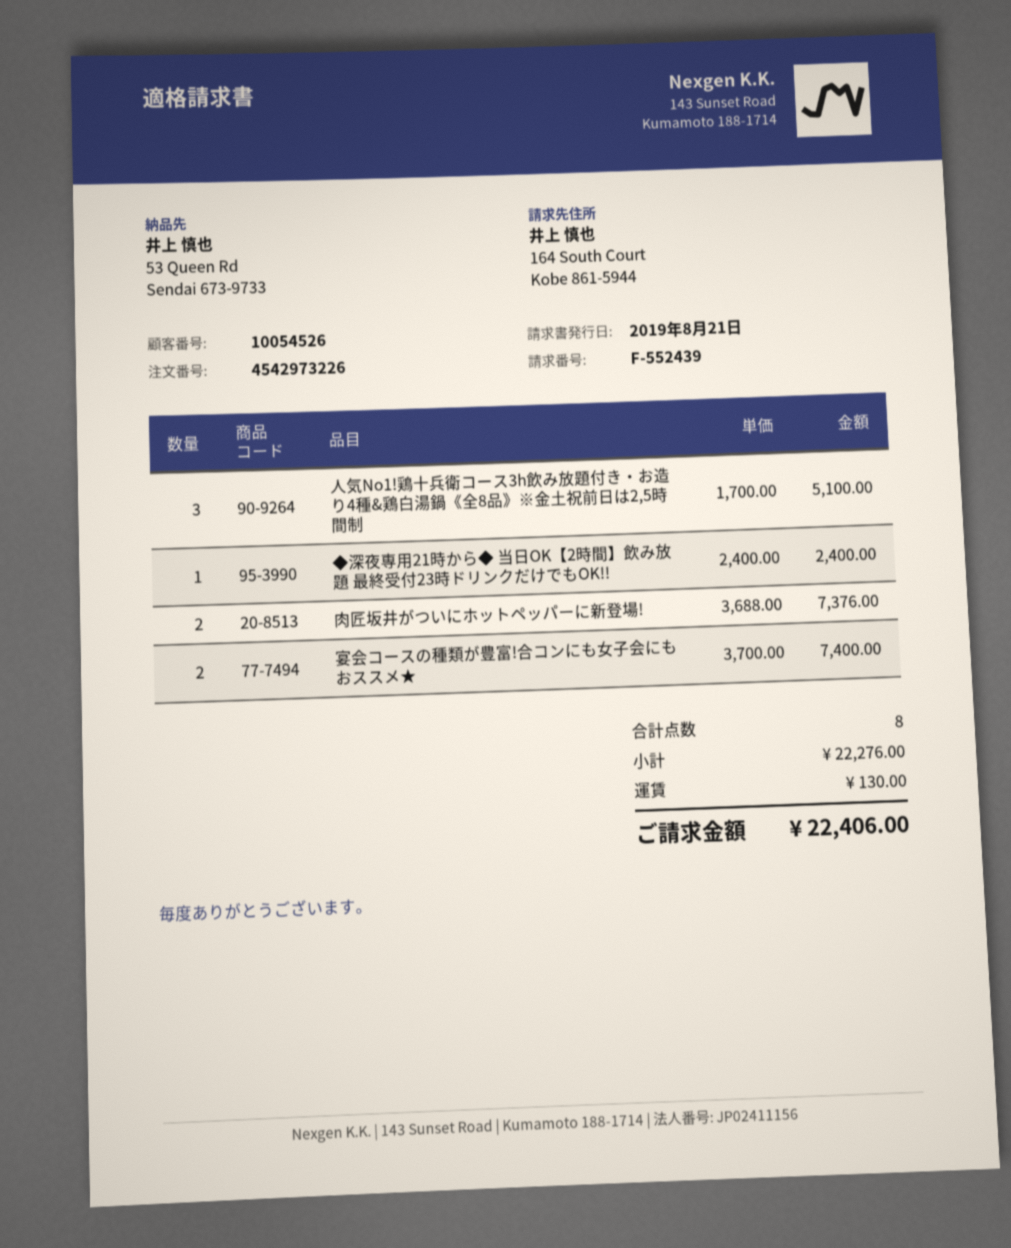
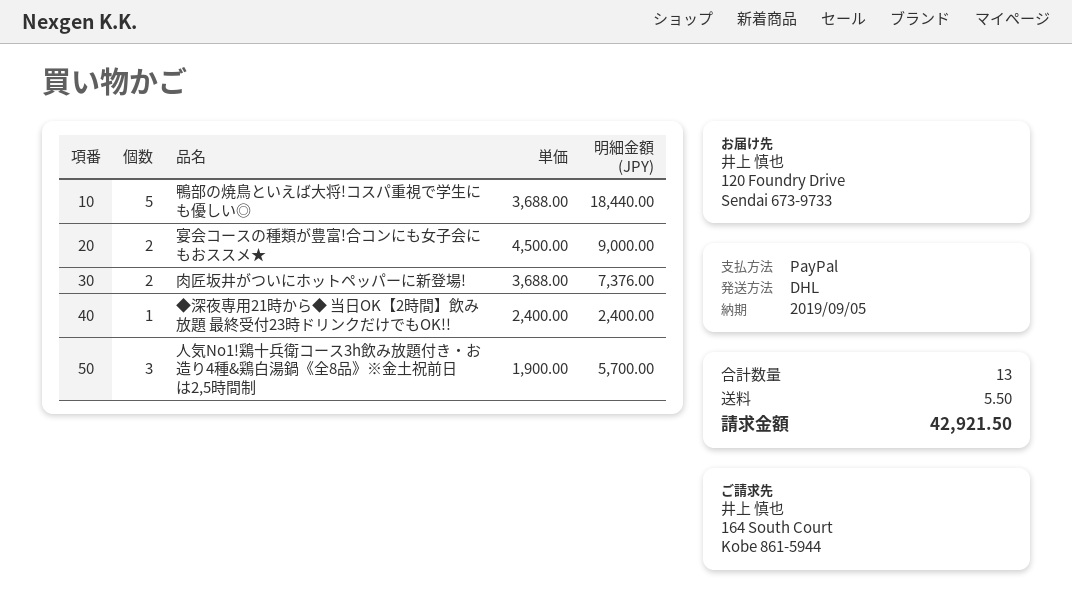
ship to: 53 Queen Rd, Sendai 673-9733 -> 120 Foundry Drive, Sendai 673-9733
人気No1!鶏十兵衛コース3h飲み放題付き・お造り4種&鶏白湯鍋《全8品》※金土祝前日は2,5時間制: 3 x 1700.00 = 5100.00 -> 3 x 1900.00 = 5700.00
宴会コースの種類が豊富!合コンにも女子会にもおススメ★: 2 x 3700.00 = 7400.00 -> 2 x 4500.00 = 9000.00
鴨部の焼鳥といえば大将!コスパ重視で学生にも優しい◎: none -> 5 x 3688.00 = 18440.00
total quantity: 8 -> 13
shipping: 130.00 -> 5.50
total: 22406.00 -> 42921.50

